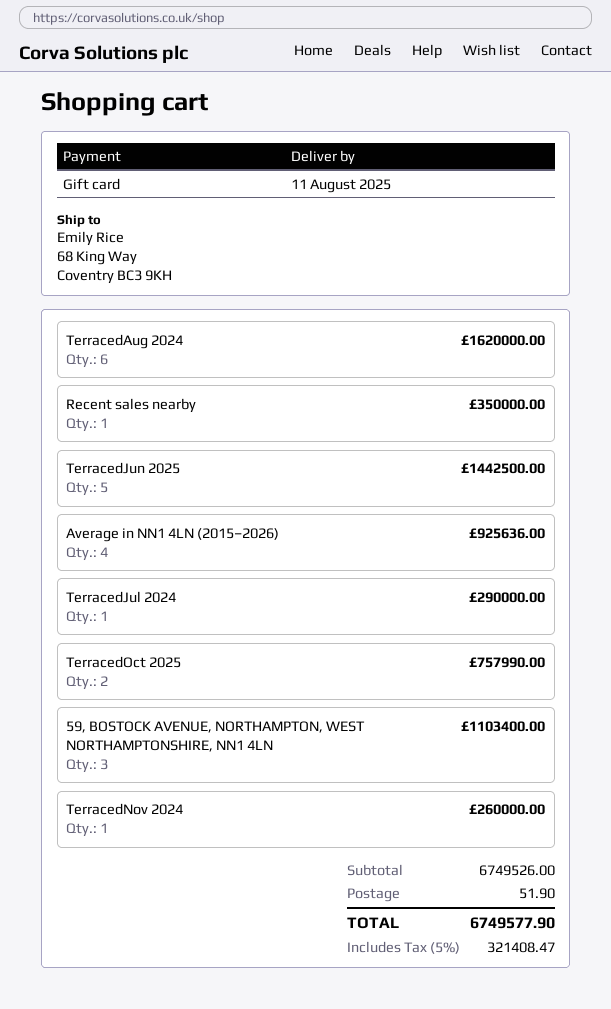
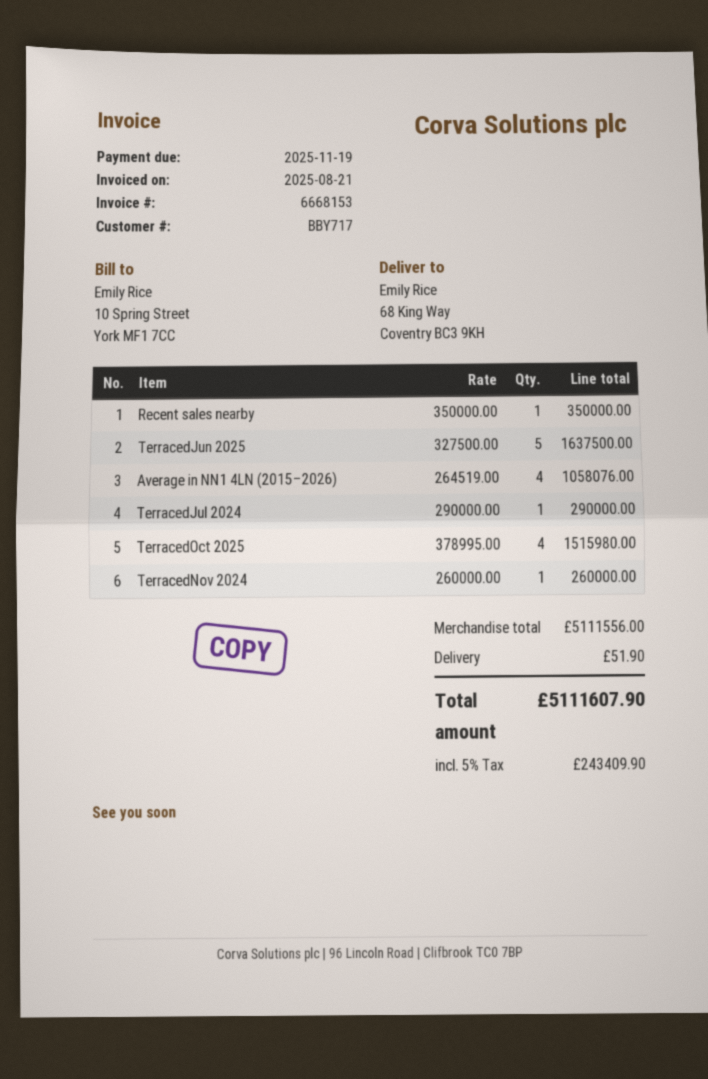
TerracedAug 2024: 6 for 1620000.00 -> none
TerracedJun 2025: 5 for 1442500.00 -> 5 for 1637500.00
Average in NN1 4LN (2015–2026): 4 for 925636.00 -> 4 for 1058076.00
TerracedOct 2025: 2 for 757990.00 -> 4 for 1515980.00
59, BOSTOCK AVENUE, NORTHAMPTON, WEST NORTHAMPTONSHIRE, NN1 4LN: 3 for 1103400.00 -> none
subtotal: 6749526.00 -> 5111556.00
tax: 5% = 321408.47 -> 5% = 243409.90
total: 6749577.90 -> 5111607.90

